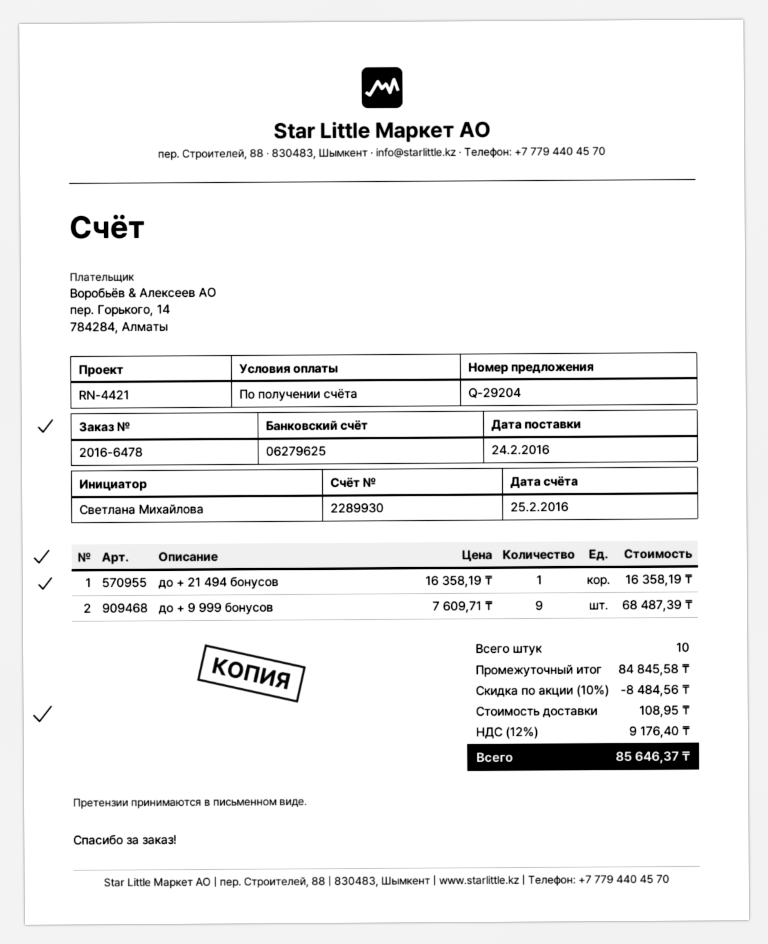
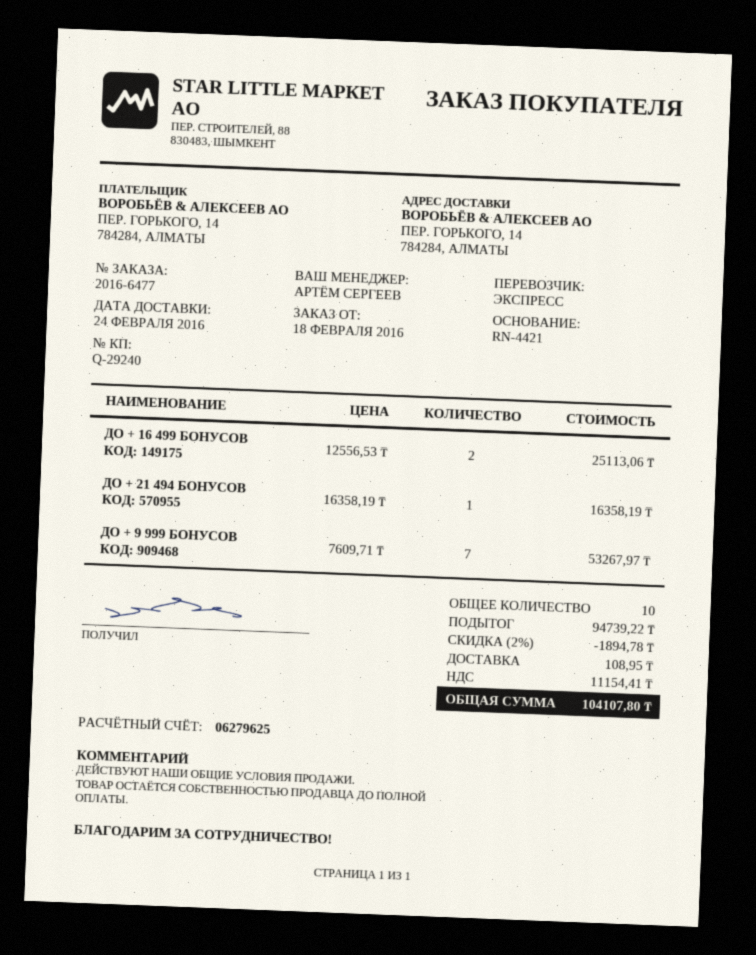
quote number: Q-29204 -> Q-29240
order number: 2016-6478 -> 2016-6477
до + 9 999 бонусов: 9 x 7609.71 = 68487.39 -> 7 x 7609.71 = 53267.97
ДО + 16 499 БОНУСОВ: none -> 2 x 12556.53 = 25113.06
subtotal: 84845.58 -> 94739.22
discount: 10% = 8484.56 -> 2% = 1894.78
tax: 9176.40 -> 11154.41
total: 85646.37 -> 104107.80

